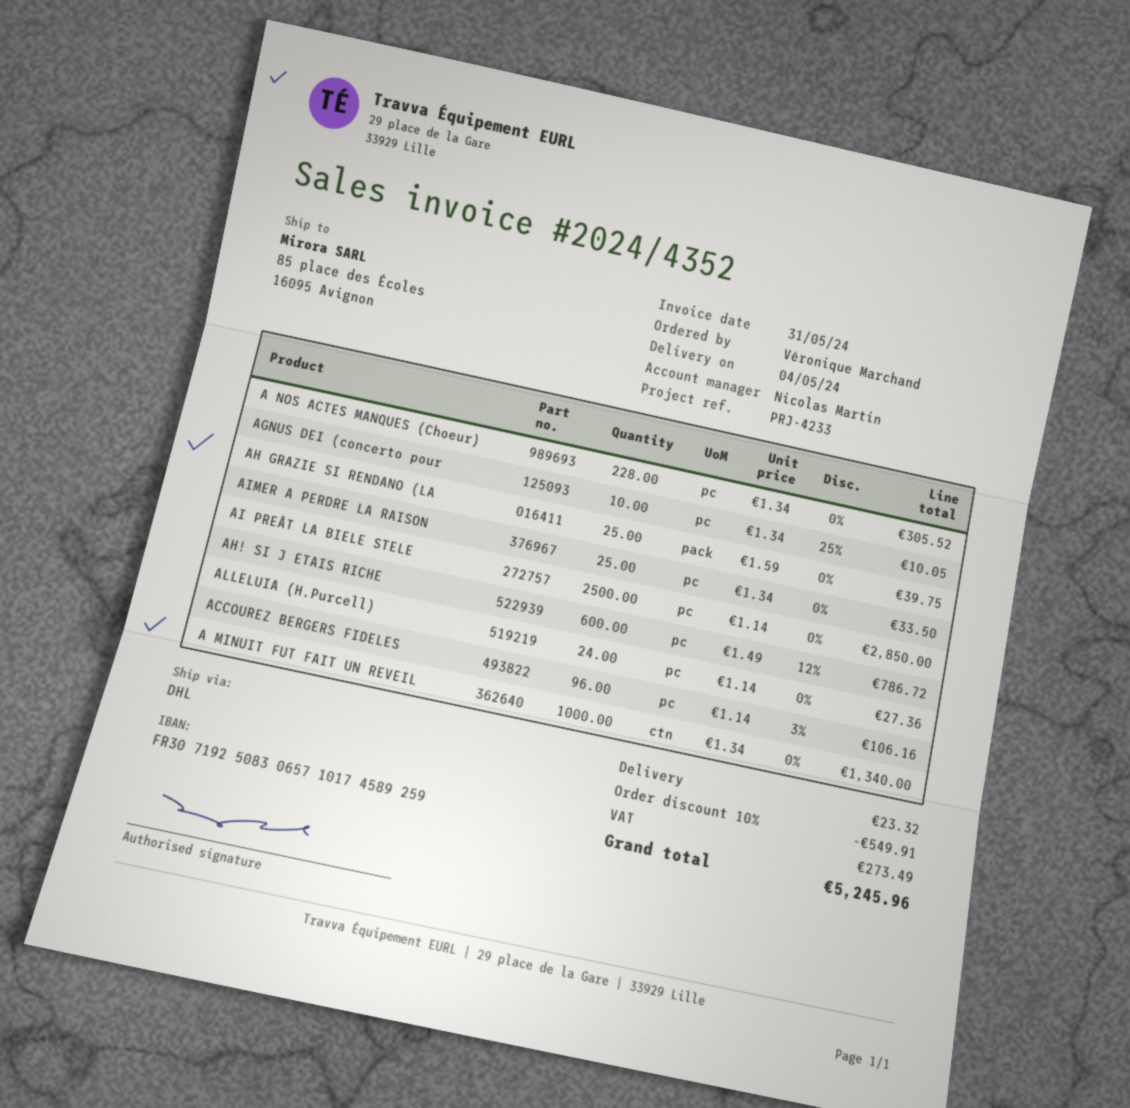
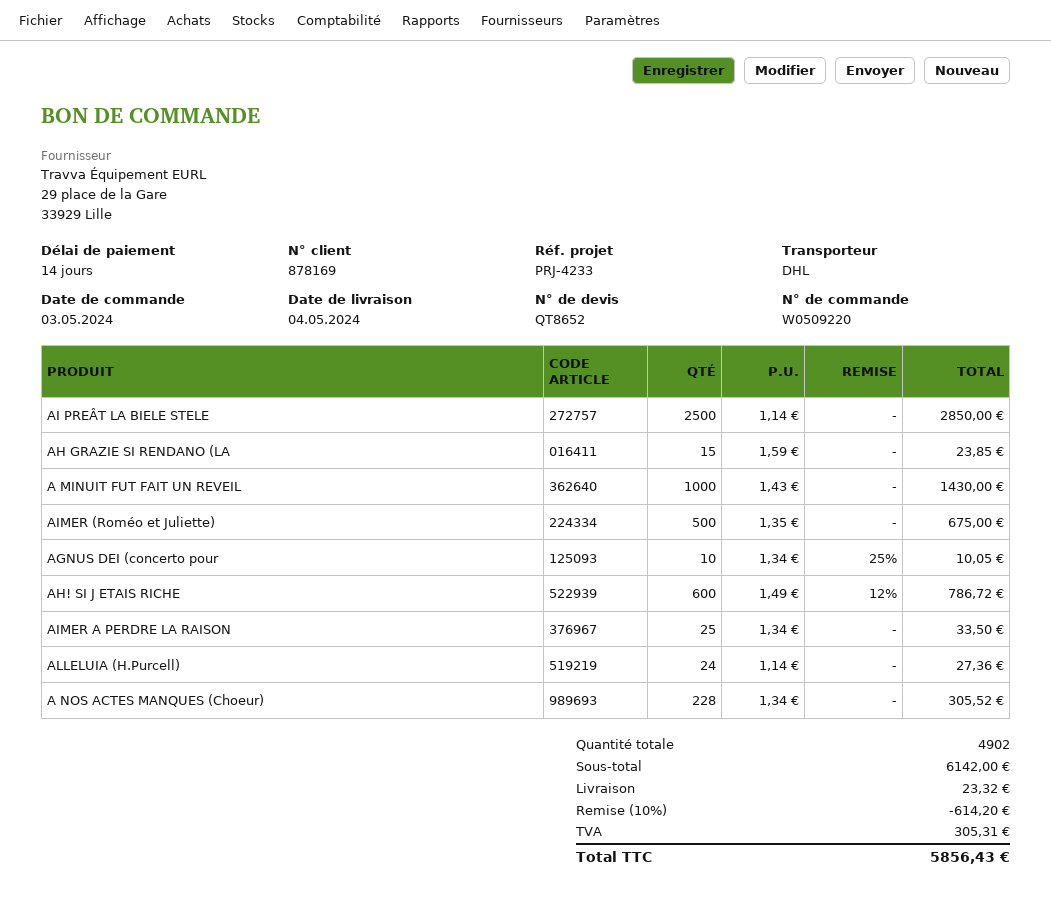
AH GRAZIE SI RENDANO (LA: 25 x 1.59 = 39.75 -> 15 x 1.59 = 23.85
ACCOUREZ BERGERS FIDELES: 96 x 1.14 - 3% = 106.16 -> none
A MINUIT FUT FAIT UN REVEIL: 1000 x 1.34 = 1340.00 -> 1000 x 1.43 = 1430.00
AIMER (Roméo et Juliette): none -> 500 x 1.35 = 675.00
discount: 10% = 549.91 -> 10% = 614.20
tax: 273.49 -> 305.31
total: 5245.96 -> 5856.43

